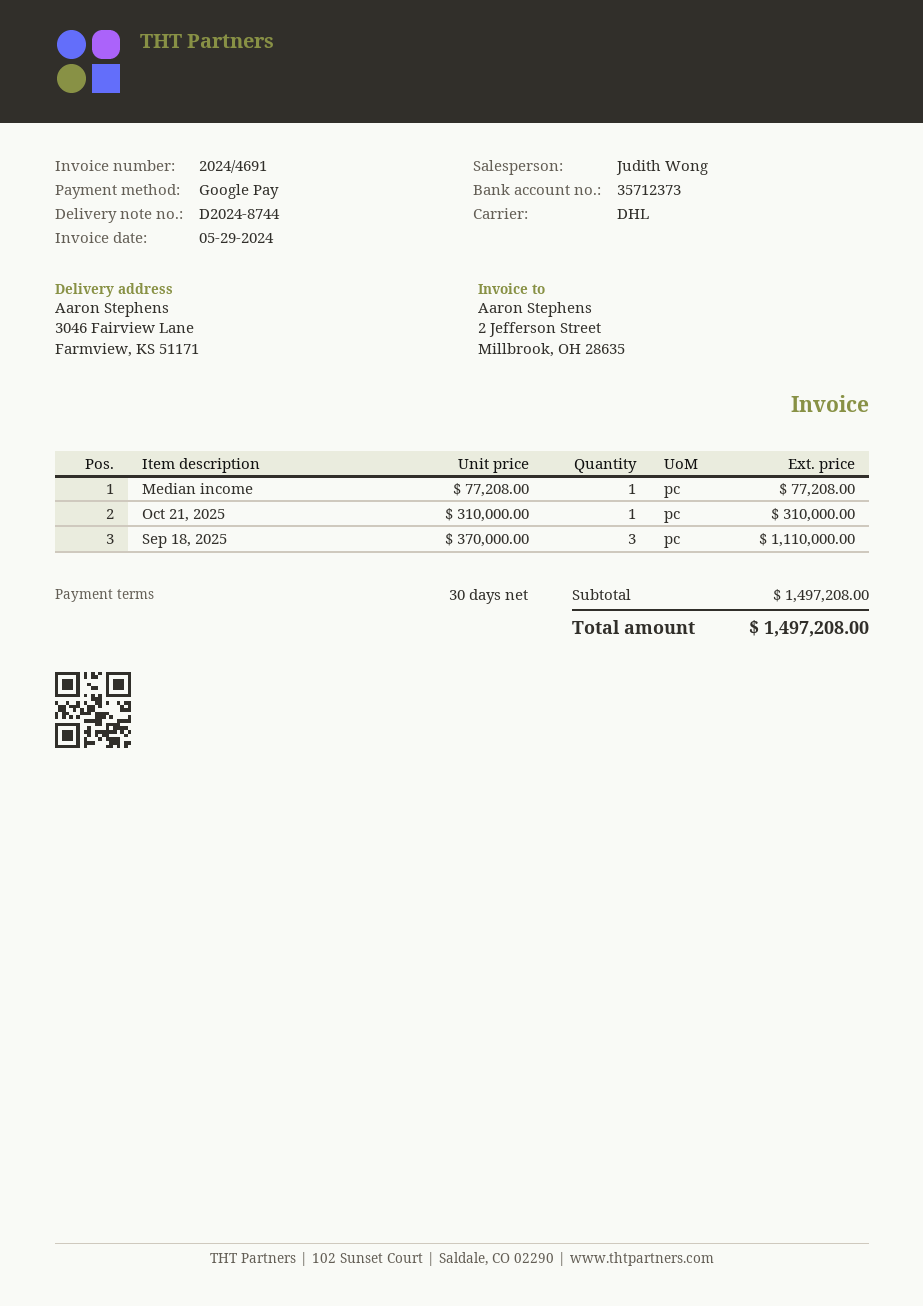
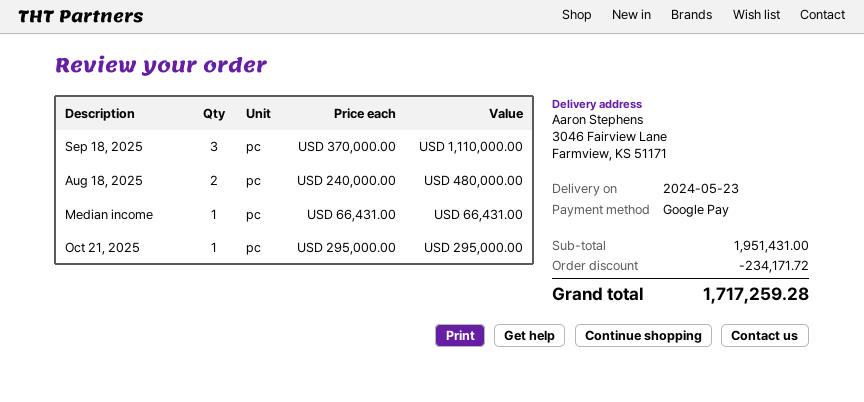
Median income: 1 x 77208.00 = 77208.00 -> 1 x 66431.00 = 66431.00
Oct 21, 2025: 1 x 310000.00 = 310000.00 -> 1 x 295000.00 = 295000.00
Aug 18, 2025: none -> 2 x 240000.00 = 480000.00
subtotal: 1497208.00 -> 1951431.00
discount: none -> 234171.72
total: 1497208.00 -> 1717259.28

